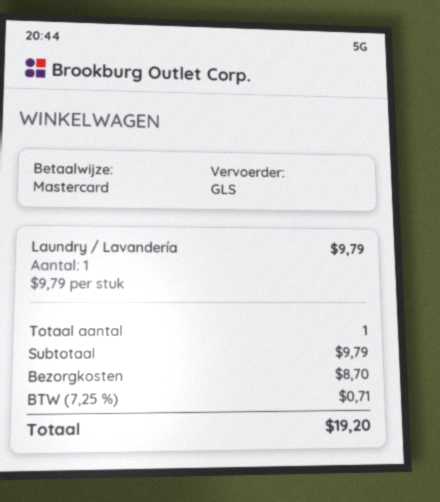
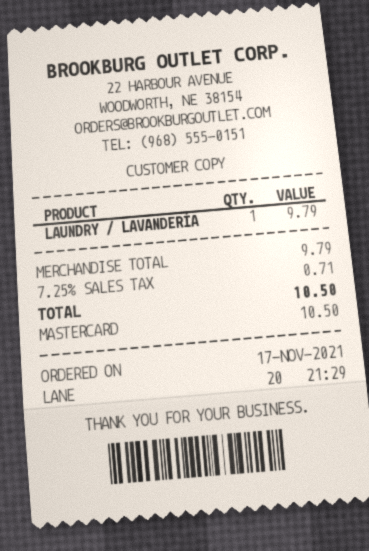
shipping: 8.70 -> none
total: 19.20 -> 10.50

